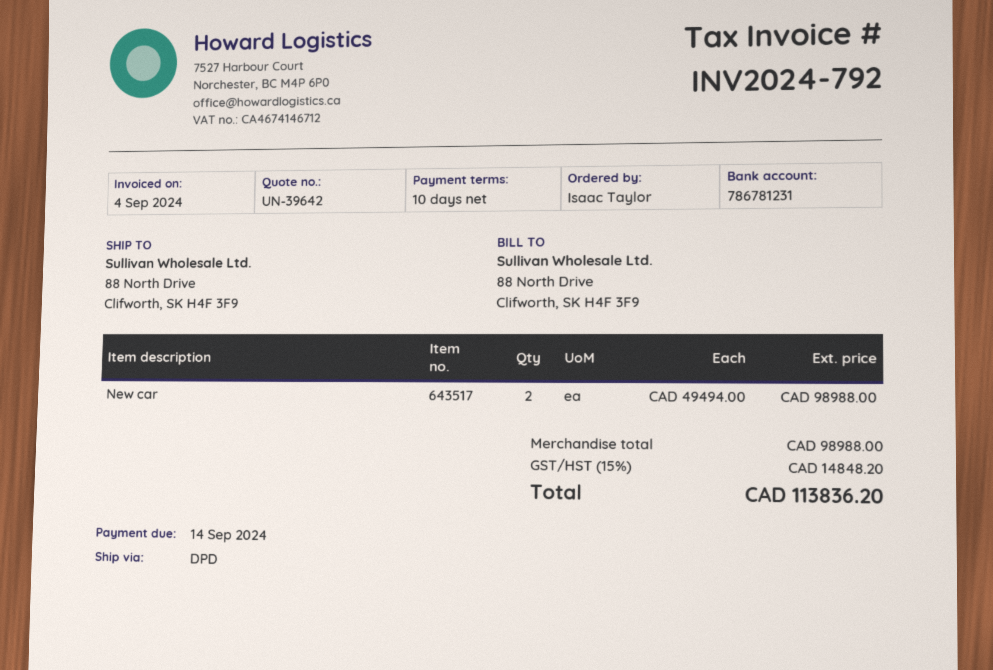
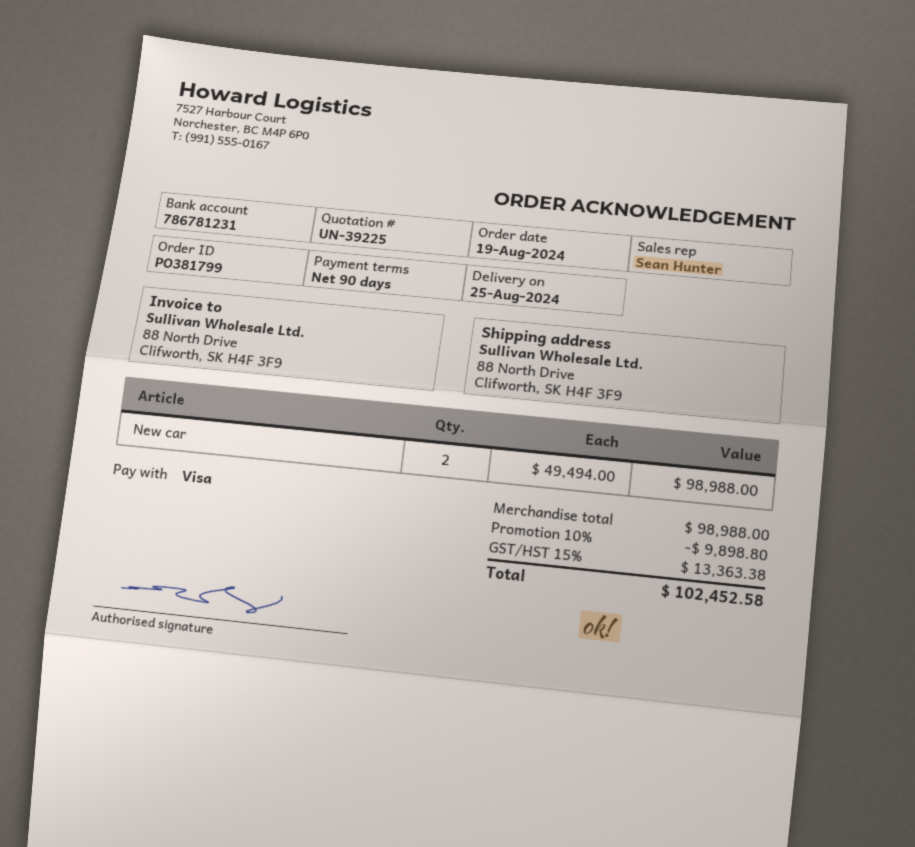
quote number: UN-39642 -> UN-39225
payment terms: 10 days -> 90 days
discount: none -> 10% = 9898.80
tax: 15% = 14848.20 -> 15% = 13363.38
total: 113836.20 -> 102452.58

